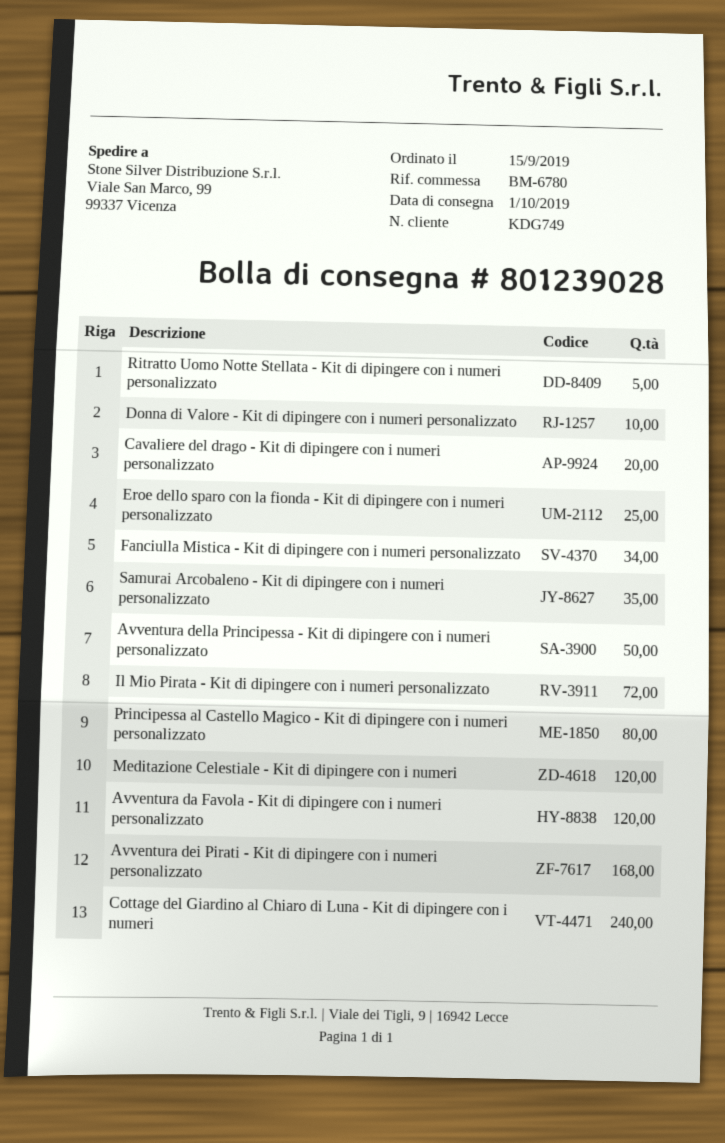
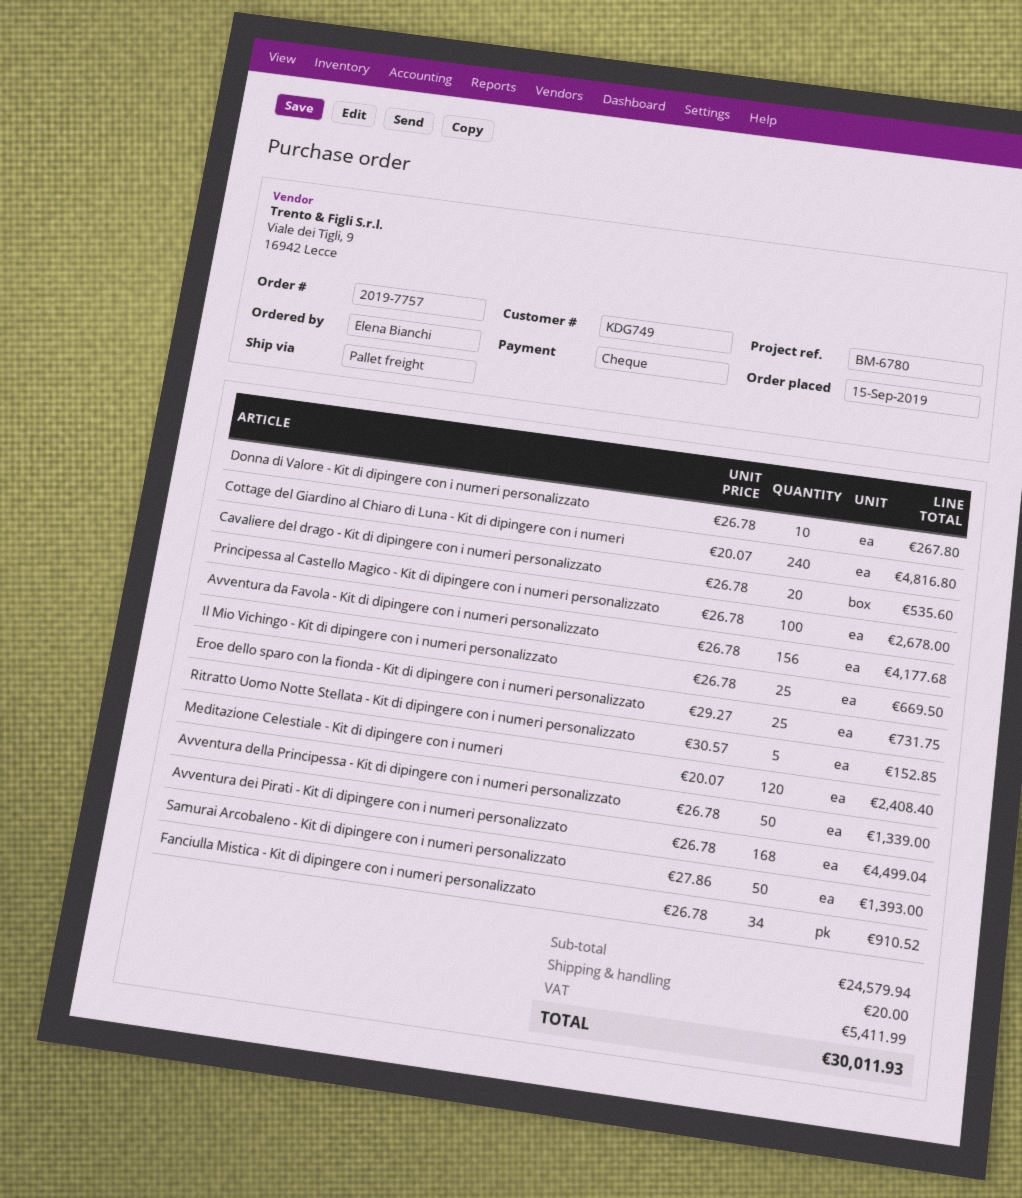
Samurai Arcobaleno - Kit di dipingere con i numeri personalizzato: 35 -> 50
Il Mio Pirata - Kit di dipingere con i numeri personalizzato: 72 -> none
Principessa al Castello Magico - Kit di dipingere con i numeri personalizzato: 80 -> 100
Avventura da Favola - Kit di dipingere con i numeri personalizzato: 120 -> 156
Il Mio Vichingo - Kit di dipingere con i numeri personalizzato: none -> 25

